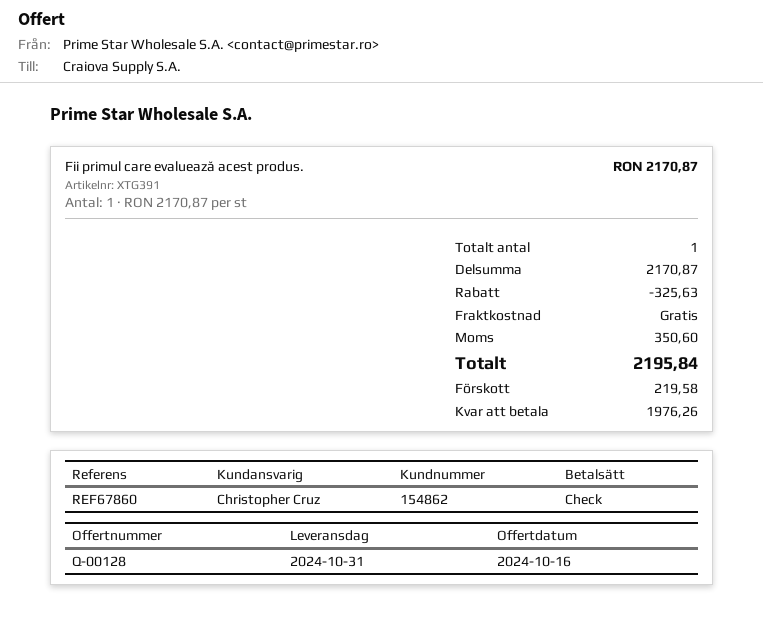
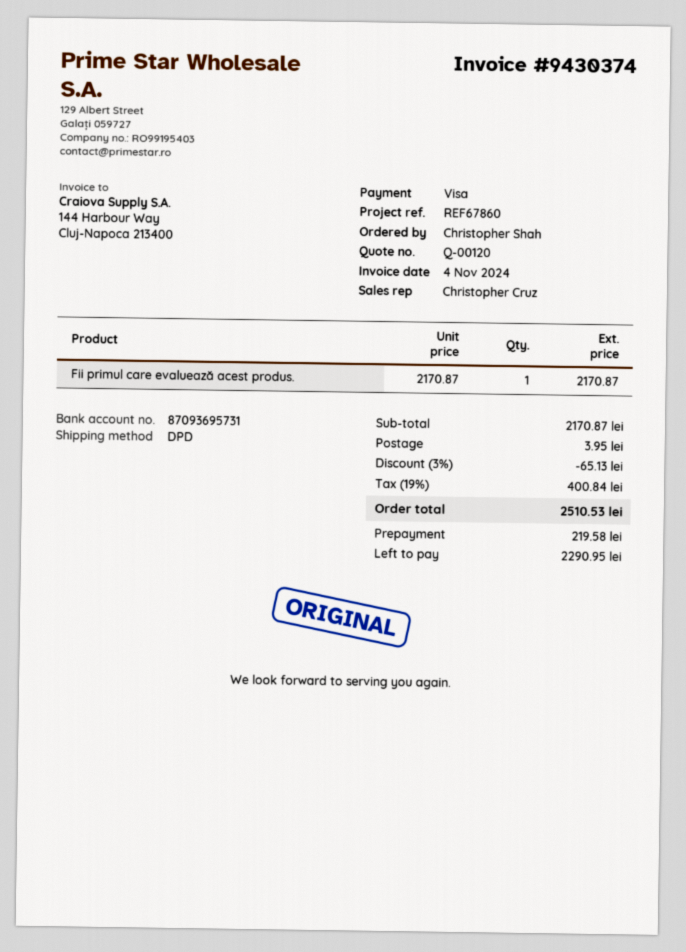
quote number: Q-00128 -> Q-00120
payment method: cheque -> Visa
discount: 325.63 -> 65.13
shipping: 0.00 -> 3.95
tax: 350.60 -> 400.84
total: 2195.84 -> 2510.53
balance: 1976.26 -> 2290.95

